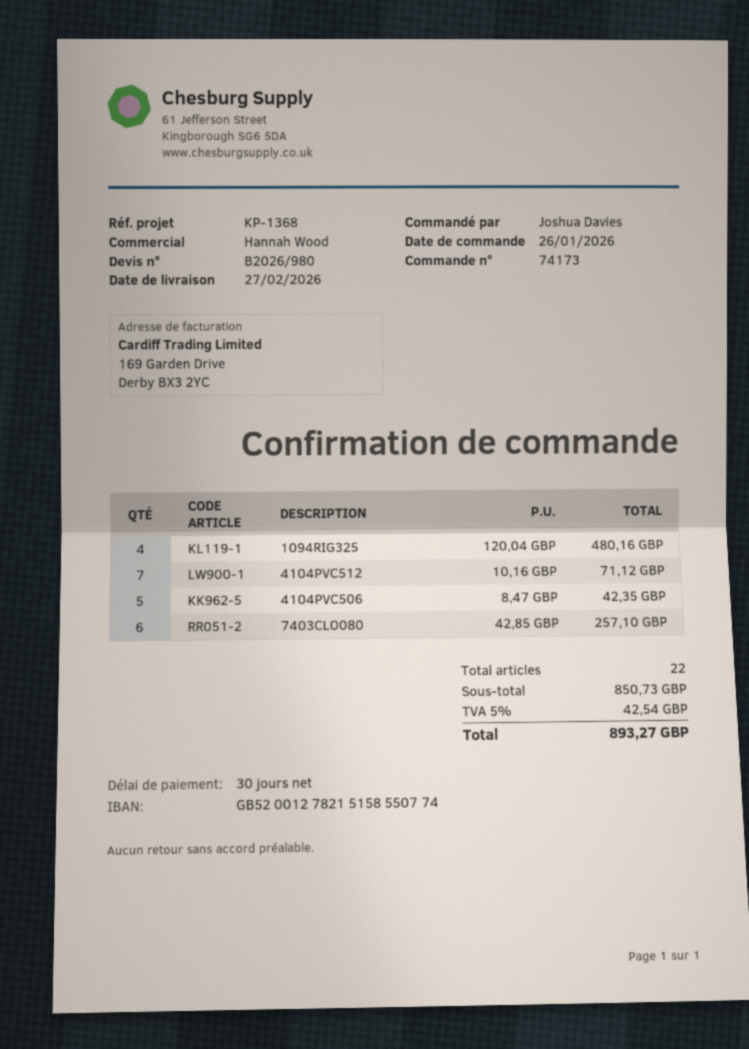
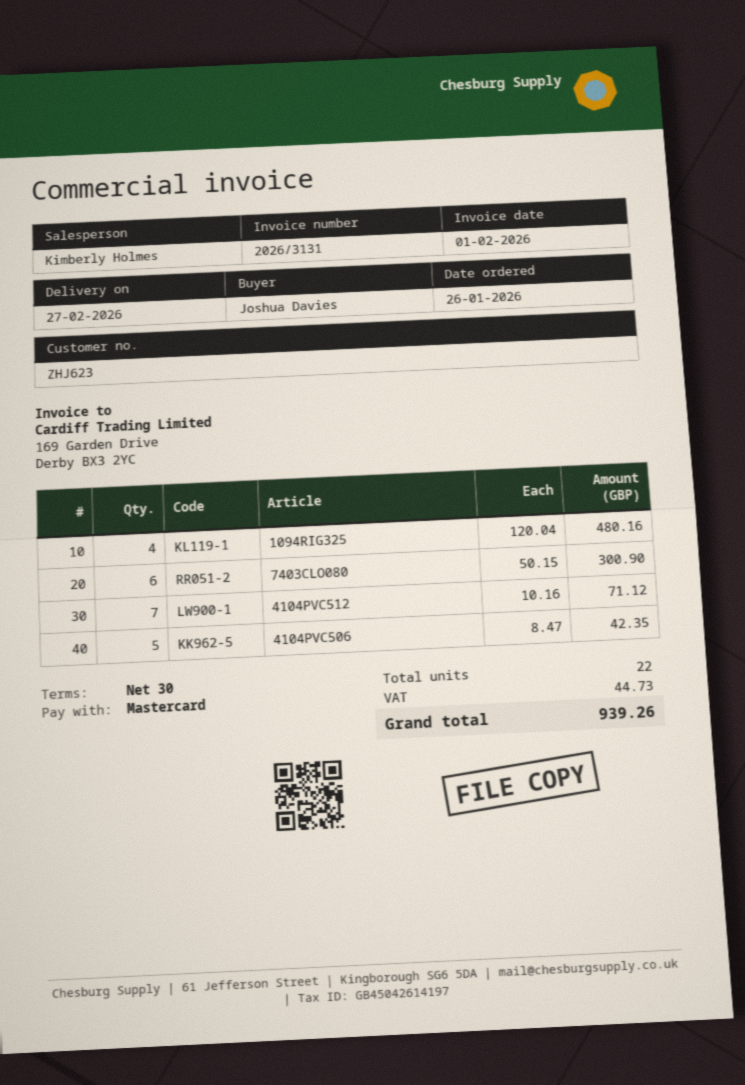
sales rep: Hannah Wood -> Kimberly Holmes
7403CLO080: 6 x 42.85 = 257.10 -> 6 x 50.15 = 300.90
tax: 42.54 -> 44.73
total: 893.27 -> 939.26

